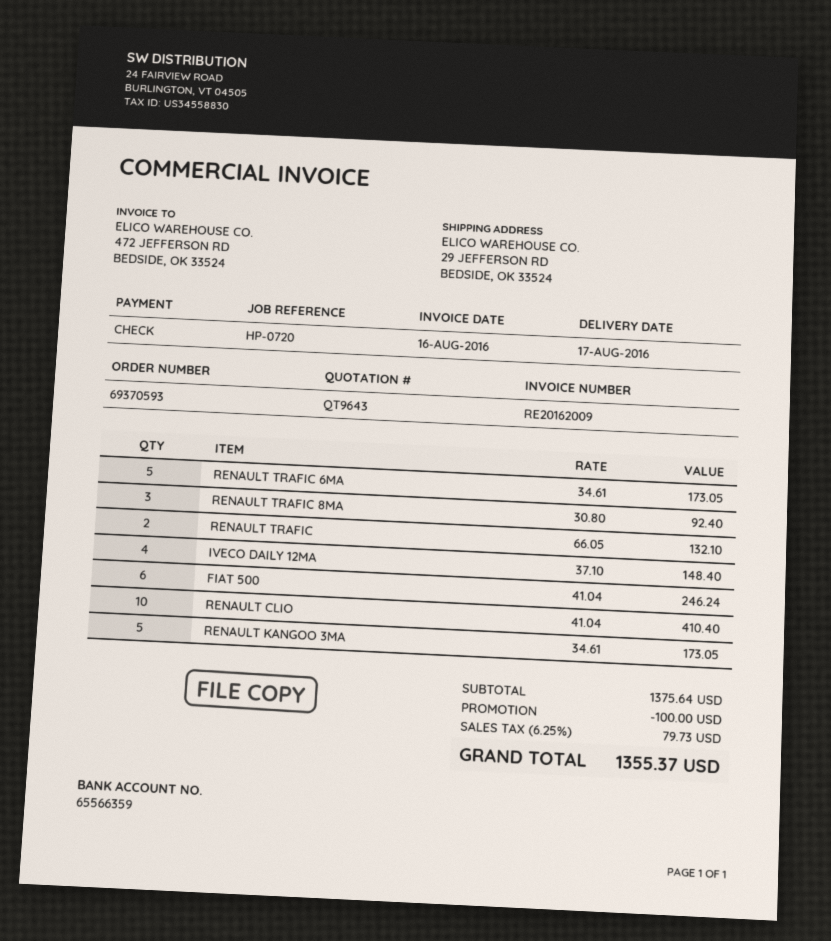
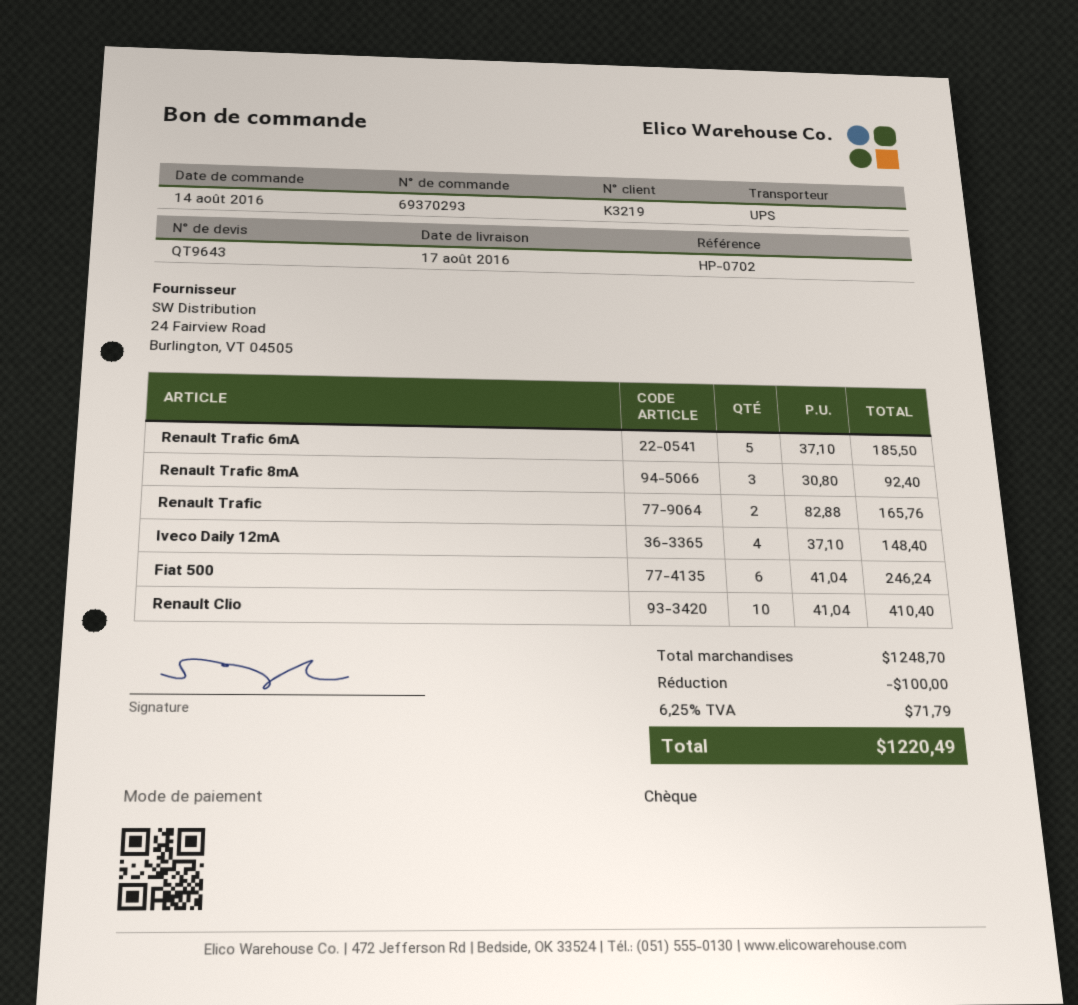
order number: 69370593 -> 69370293
reference: HP-0720 -> HP-0702
RENAULT TRAFIC 6MA: 5 x 34.61 = 173.05 -> 5 x 37.10 = 185.50
RENAULT TRAFIC: 2 x 66.05 = 132.10 -> 2 x 82.88 = 165.76
RENAULT KANGOO 3MA: 5 x 34.61 = 173.05 -> none
subtotal: 1375.64 -> 1248.70
tax: 6.25% = 79.73 -> 6.25% = 71.79
total: 1355.37 -> 1220.49

